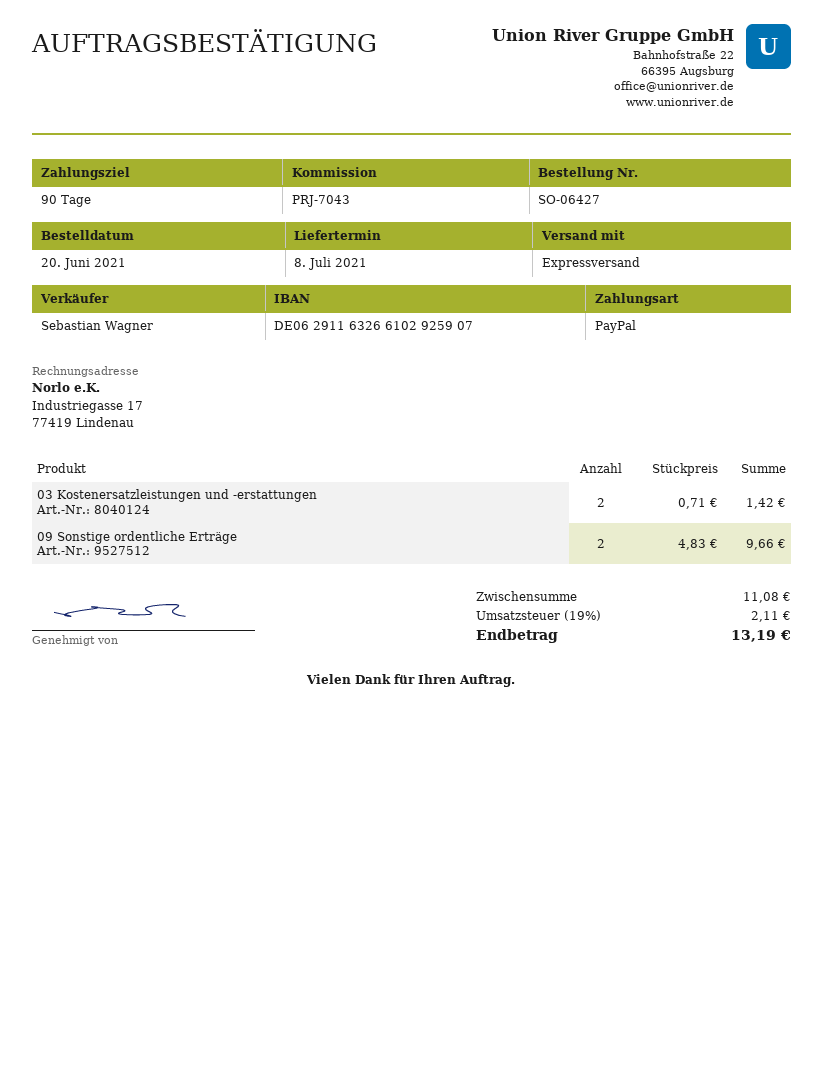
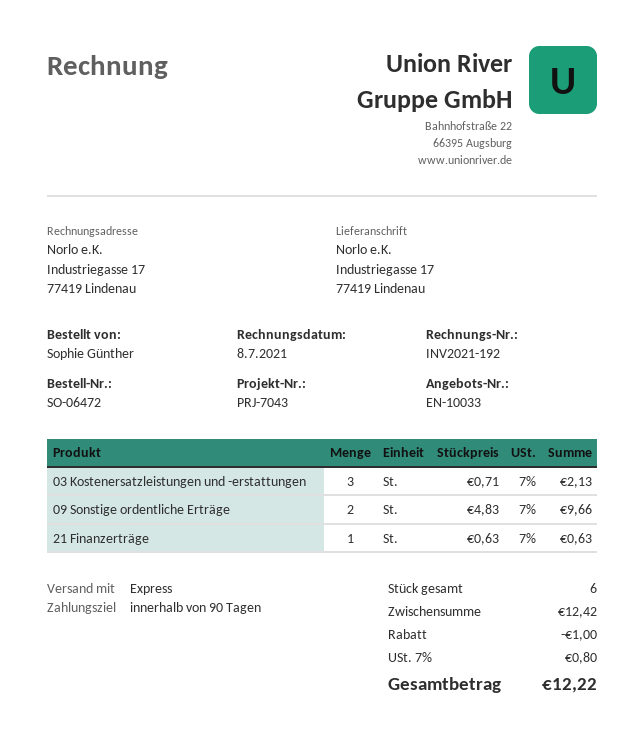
order number: SO-06427 -> SO-06472
03 Kostenersatzleistungen und -erstattungen: 2 x 0.71 = 1.42 -> 3 x 0.71 = 2.13
21 Finanzerträge: none -> 1 x 0.63 = 0.63
subtotal: 11.08 -> 12.42
discount: none -> 1.00
tax: 19% = 2.11 -> 7% = 0.80
total: 13.19 -> 12.22

